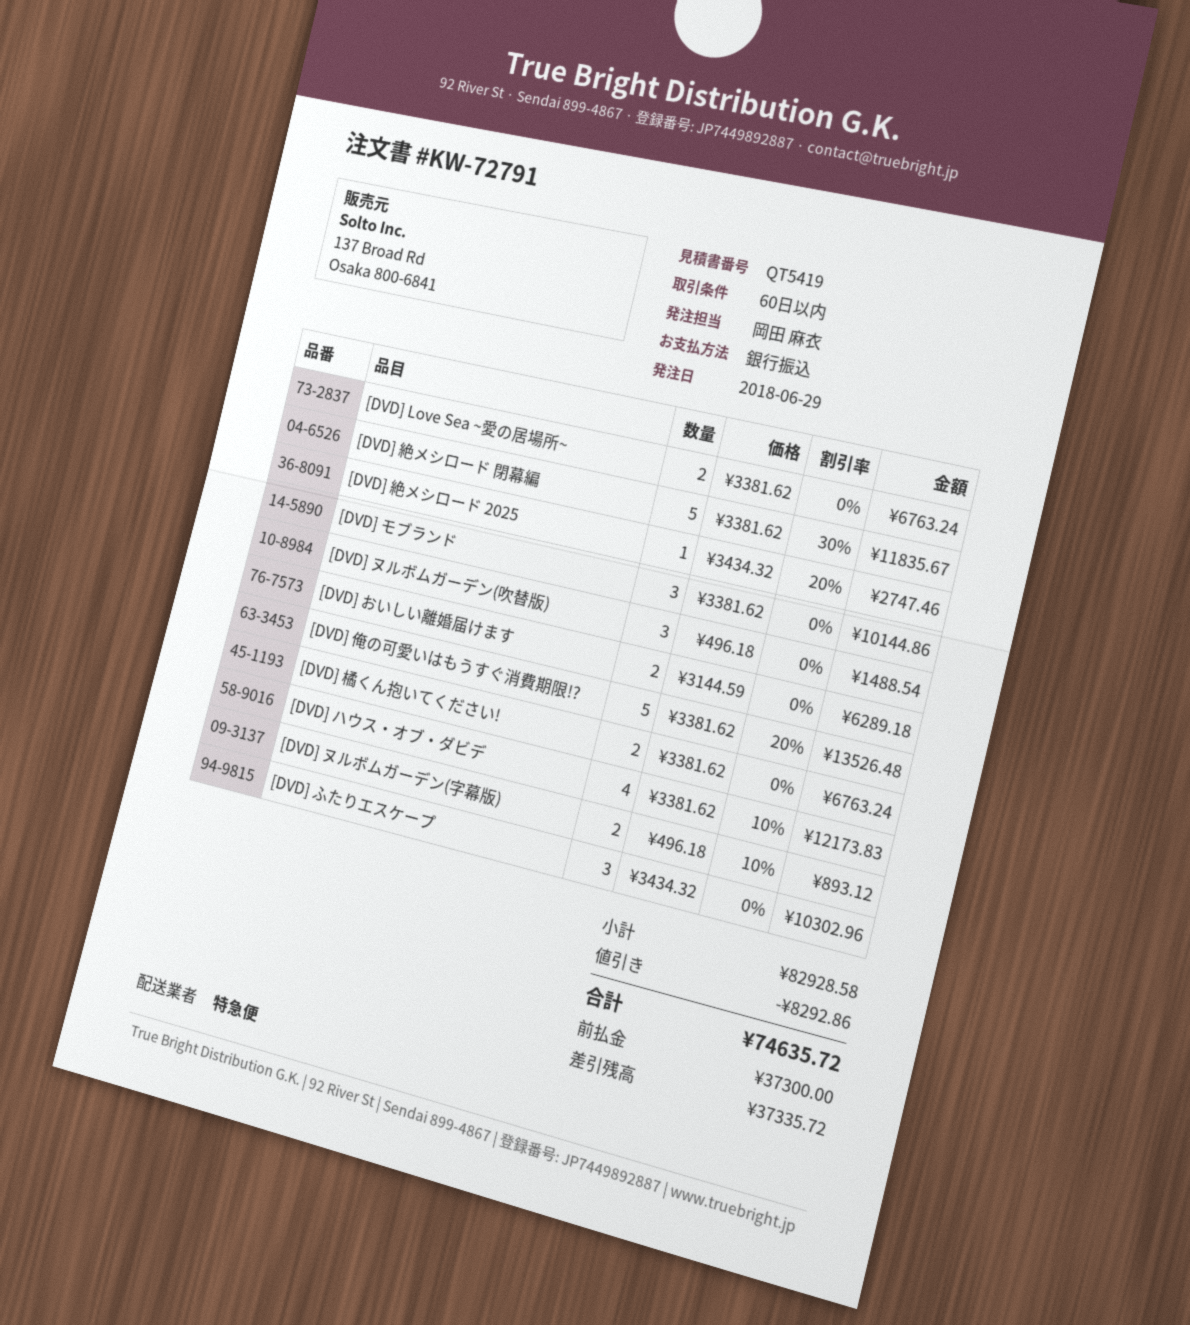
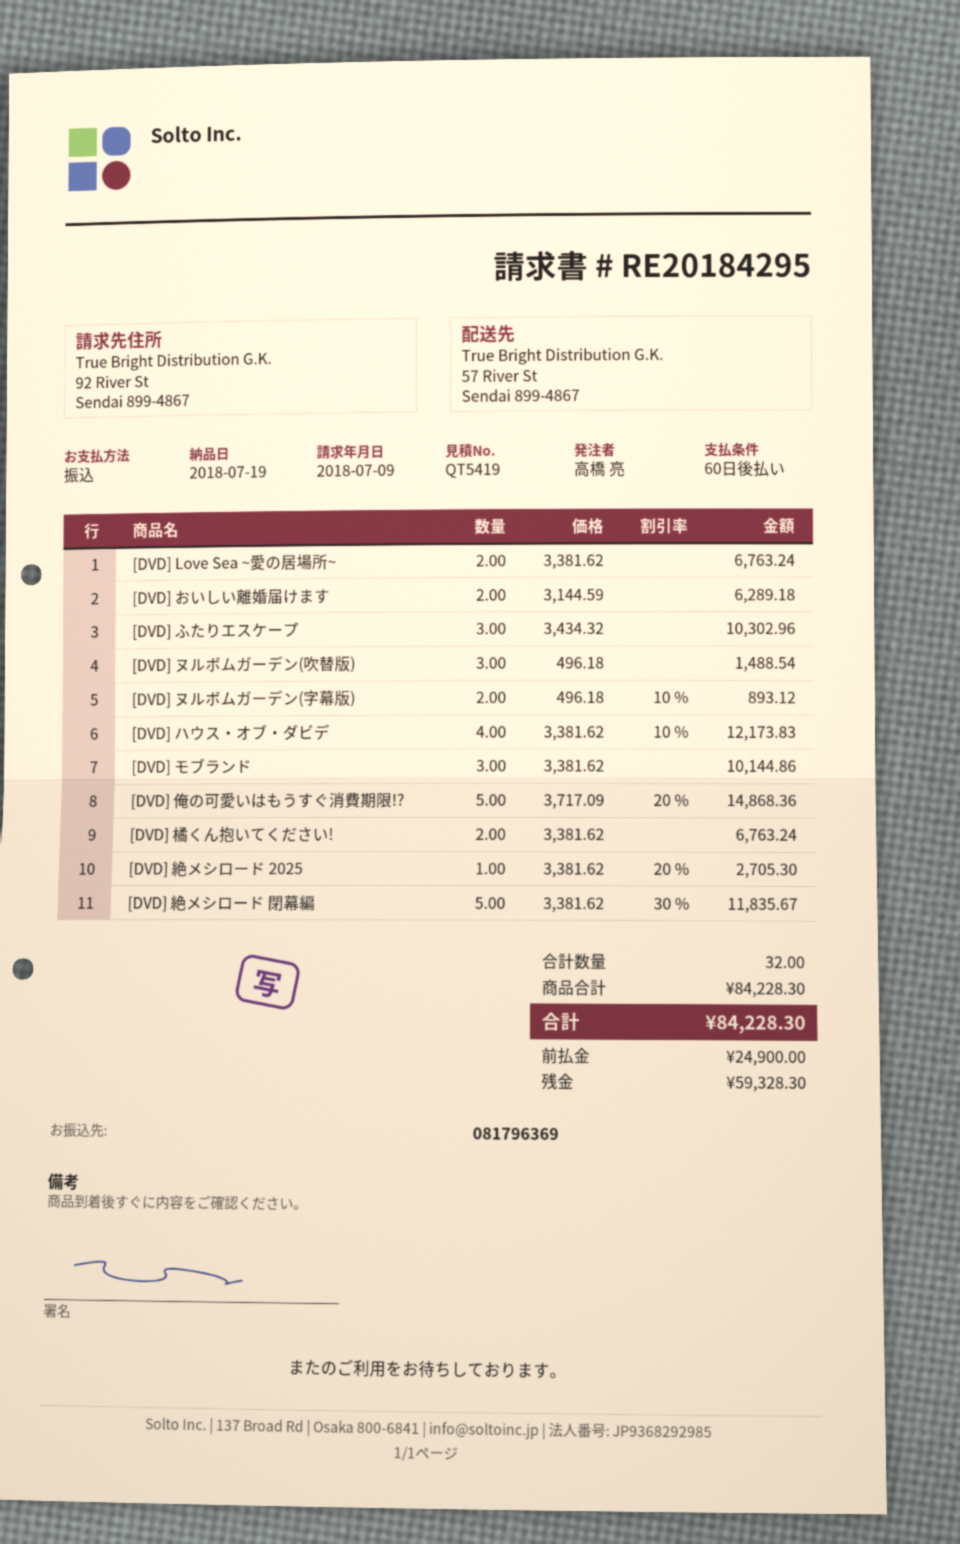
ordered by: 岡田 麻衣 -> 高橋 亮
[DVD] 絶メシロード 2025: 1 x 3434.32 - 20% = 2747.46 -> 1 x 3381.62 - 20% = 2705.30
[DVD] 俺の可愛いはもうすぐ消費期限!?: 5 x 3381.62 - 20% = 13526.48 -> 5 x 3717.09 - 20% = 14868.36
subtotal: 82928.58 -> 84228.30
discount: 8292.86 -> none
total: 74635.72 -> 84228.30
deposit: 37300.00 -> 24900.00
balance: 37335.72 -> 59328.30

